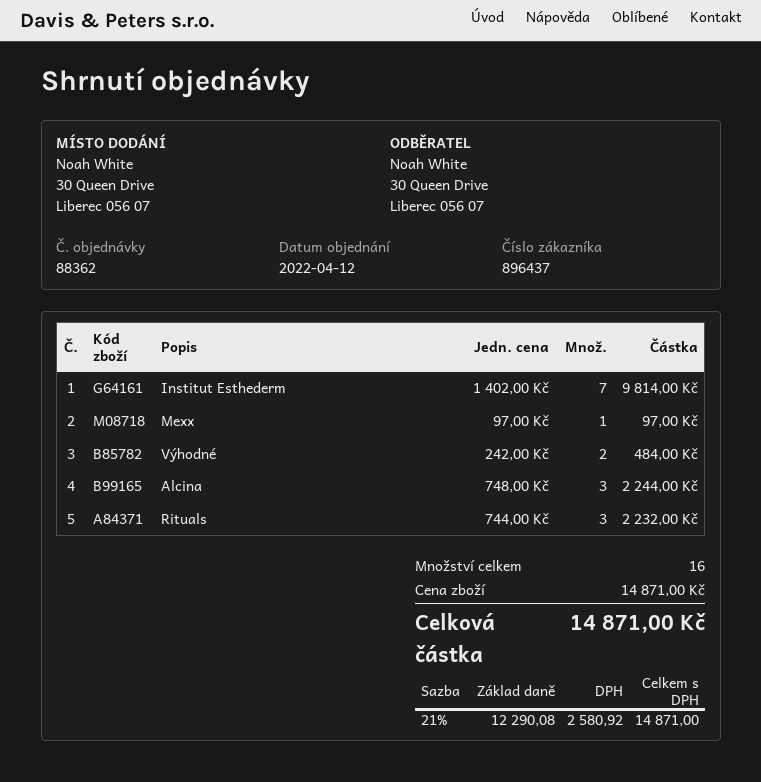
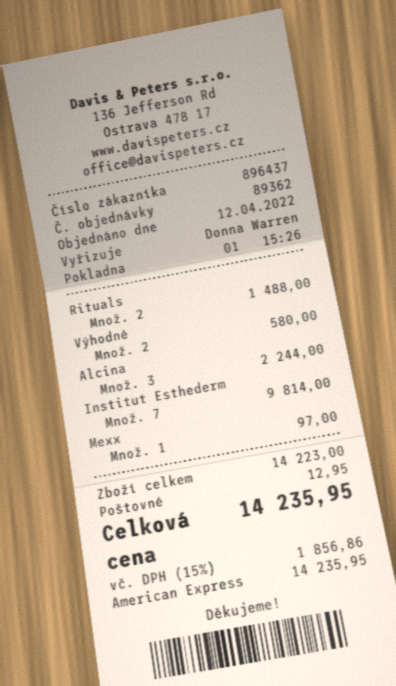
order number: 88362 -> 89362
Výhodné: 2 for 484.00 -> 2 for 580.00
Rituals: 3 for 2232.00 -> 2 for 1488.00
subtotal: 14871.00 -> 14223.00
shipping: none -> 12.95
tax: 21% = 2580.92 -> 15% = 1856.86
total: 14871.00 -> 14235.95

